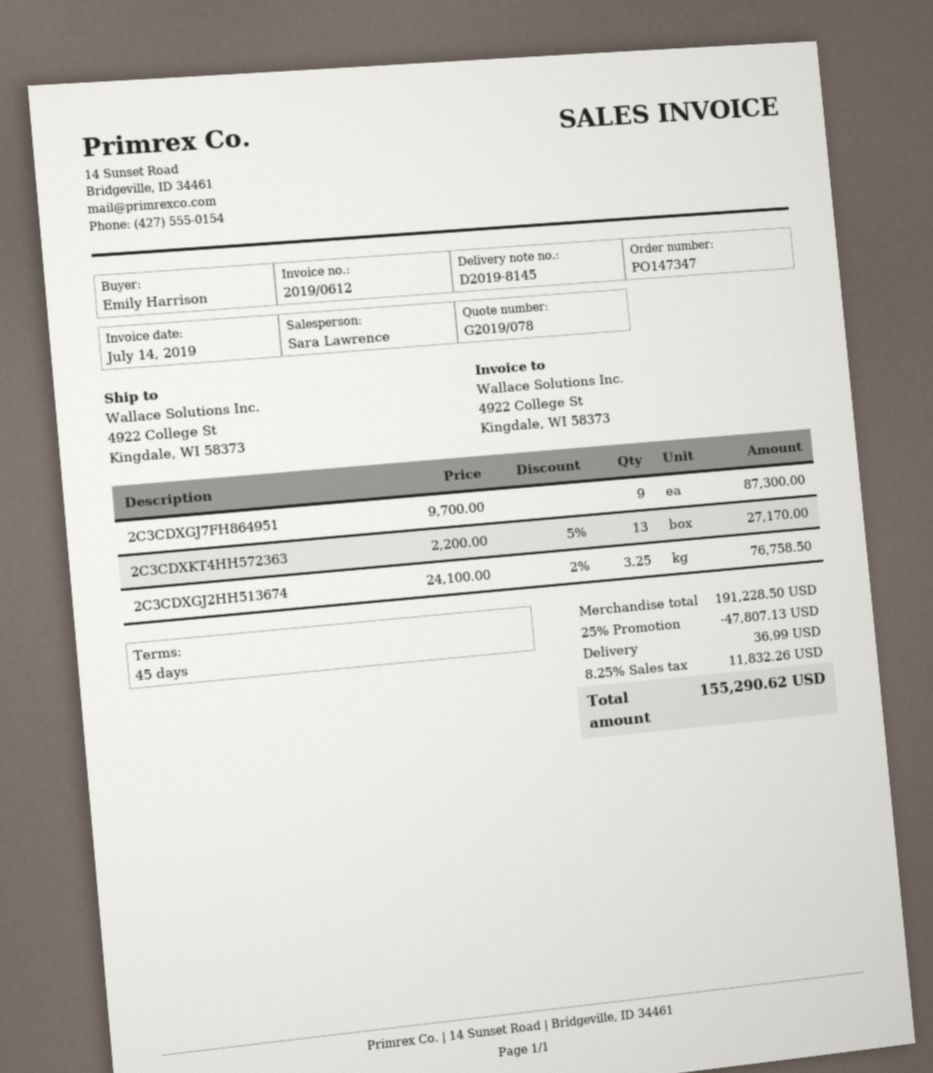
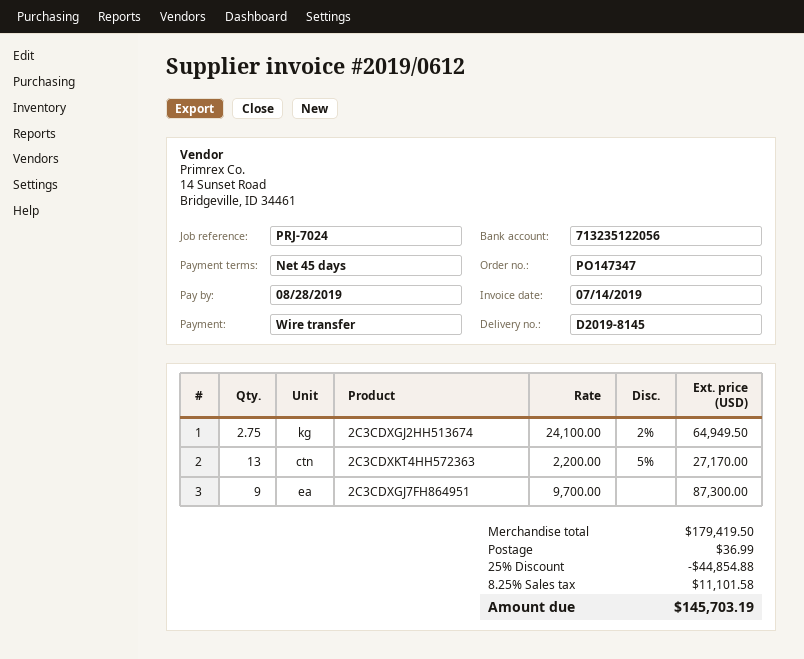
2C3CDXGJ2HH513674: 3.25 x 24100.00 - 2% = 76758.50 -> 2.75 x 24100.00 - 2% = 64949.50
subtotal: 191228.50 -> 179419.50
discount: 25% = 47807.13 -> 25% = 44854.88
tax: 8.25% = 11832.26 -> 8.25% = 11101.58
total: 155290.62 -> 145703.19

